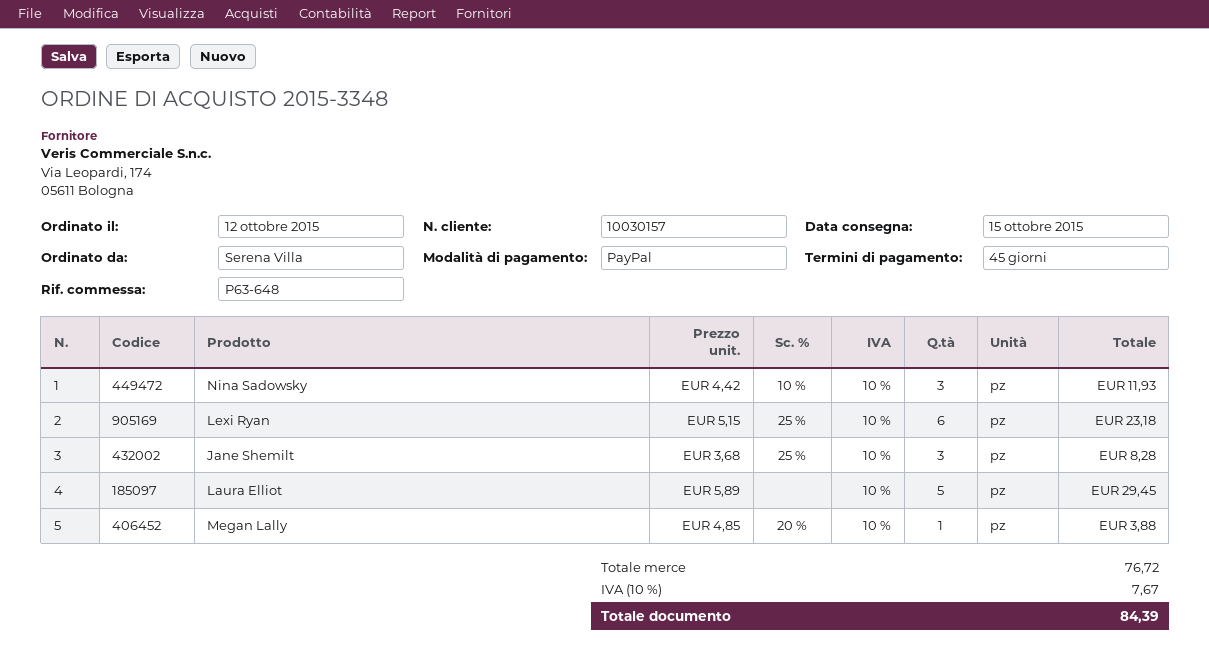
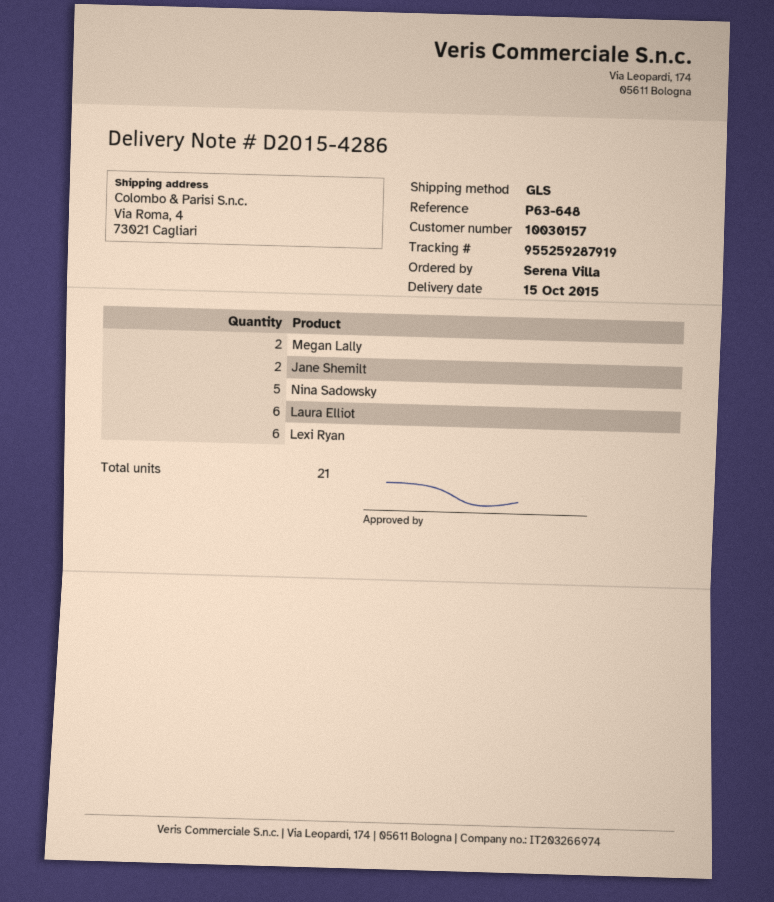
Nina Sadowsky: 3 -> 5
Jane Shemilt: 3 -> 2
Laura Elliot: 5 -> 6
Megan Lally: 1 -> 2

